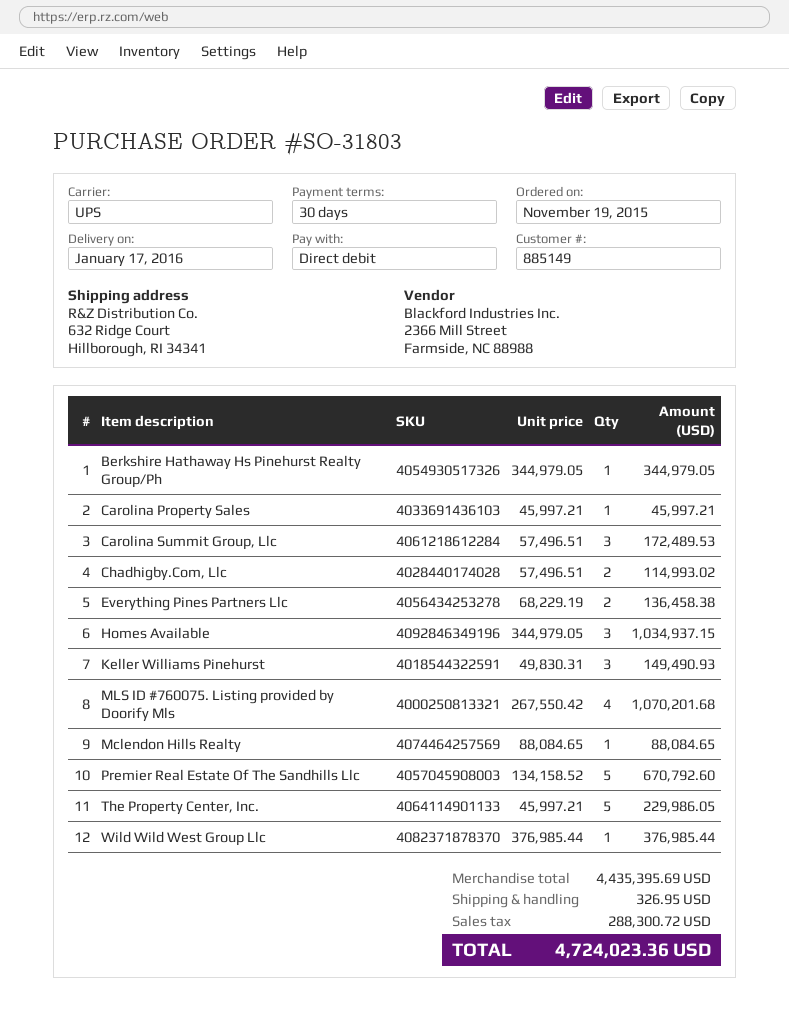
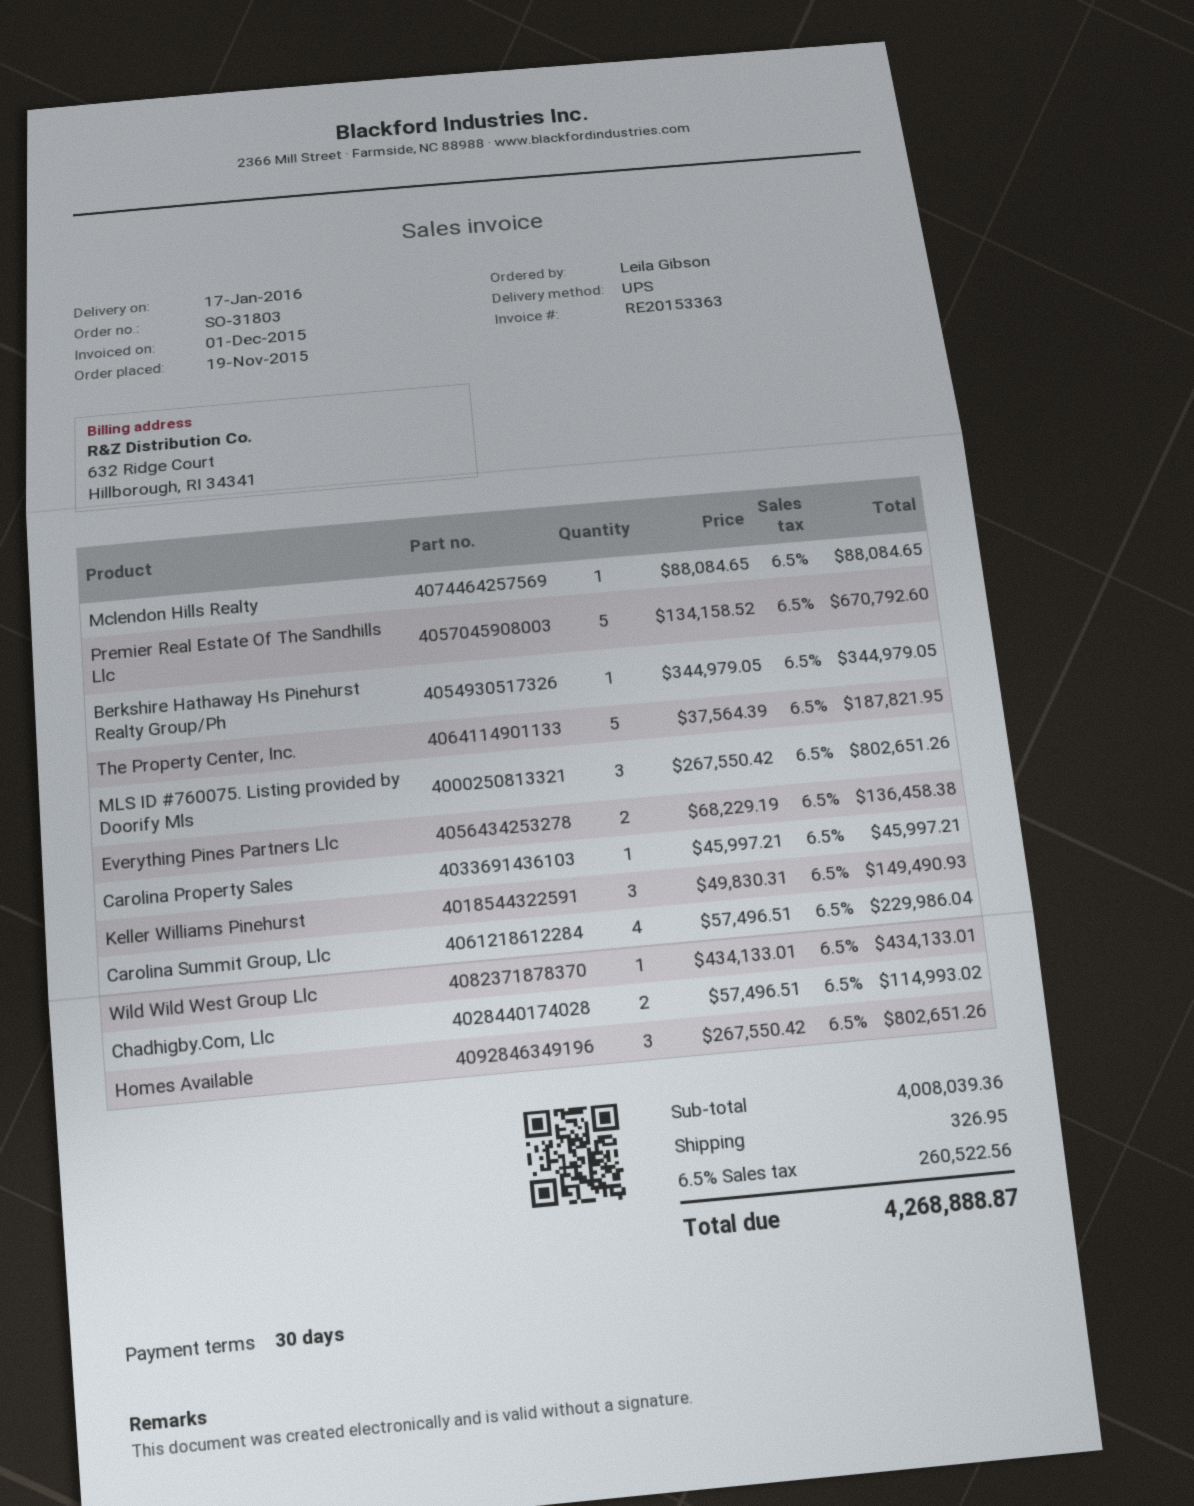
Carolina Summit Group, Llc: 3 x 57496.51 = 172489.53 -> 4 x 57496.51 = 229986.04
Homes Available: 3 x 344979.05 = 1034937.15 -> 3 x 267550.42 = 802651.26
MLS ID #760075. Listing provided by Doorify Mls: 4 x 267550.42 = 1070201.68 -> 3 x 267550.42 = 802651.26
The Property Center, Inc.: 5 x 45997.21 = 229986.05 -> 5 x 37564.39 = 187821.95
Wild Wild West Group Llc: 1 x 376985.44 = 376985.44 -> 1 x 434133.01 = 434133.01
subtotal: 4435395.69 -> 4008039.36
tax: 288300.72 -> 260522.56
total: 4724023.36 -> 4268888.87

